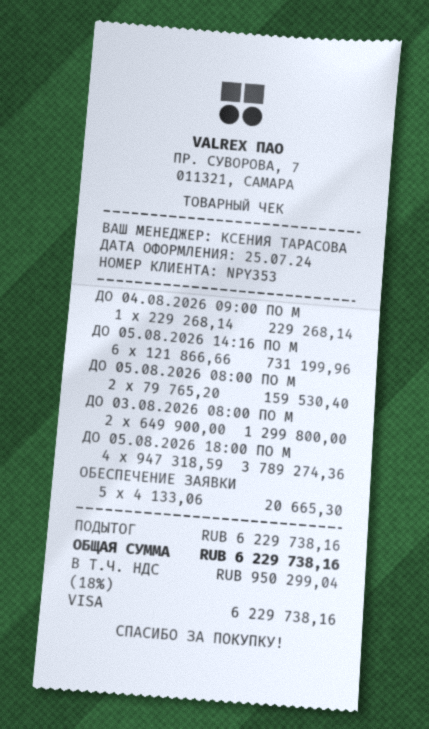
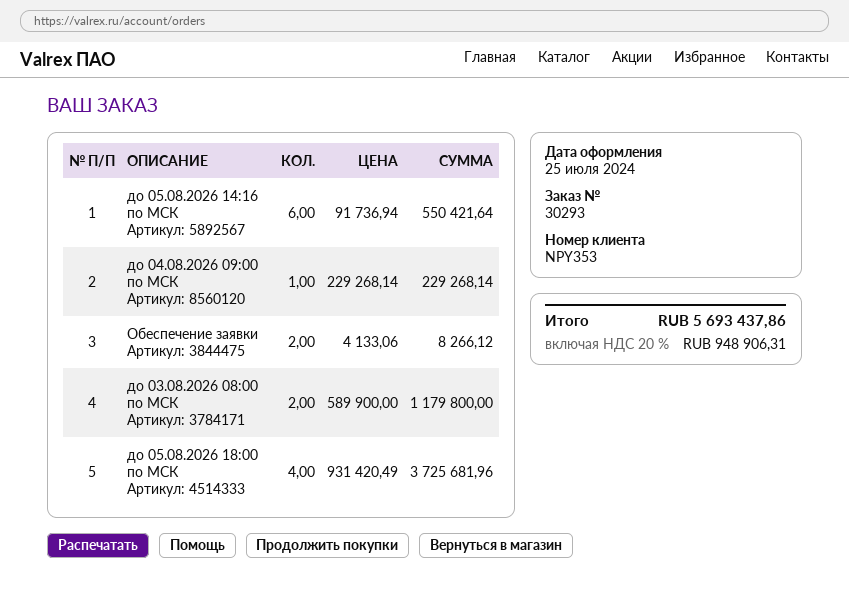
ДО 05.08.2026 14:16 ПО М: 6 x 121866.66 = 731199.96 -> 6 x 91736.94 = 550421.64
ДО 05.08.2026 08:00 ПО М: 2 x 79765.20 = 159530.40 -> none
ДО 03.08.2026 08:00 ПО М: 2 x 649900.00 = 1299800.00 -> 2 x 589900.00 = 1179800.00
ДО 05.08.2026 18:00 ПО М: 4 x 947318.59 = 3789274.36 -> 4 x 931420.49 = 3725681.96
ОБЕСПЕЧЕНИЕ ЗАЯВКИ: 5 x 4133.06 = 20665.30 -> 2 x 4133.06 = 8266.12
tax: 18% = 950299.04 -> 20% = 948906.31
total: 6229738.16 -> 5693437.86

